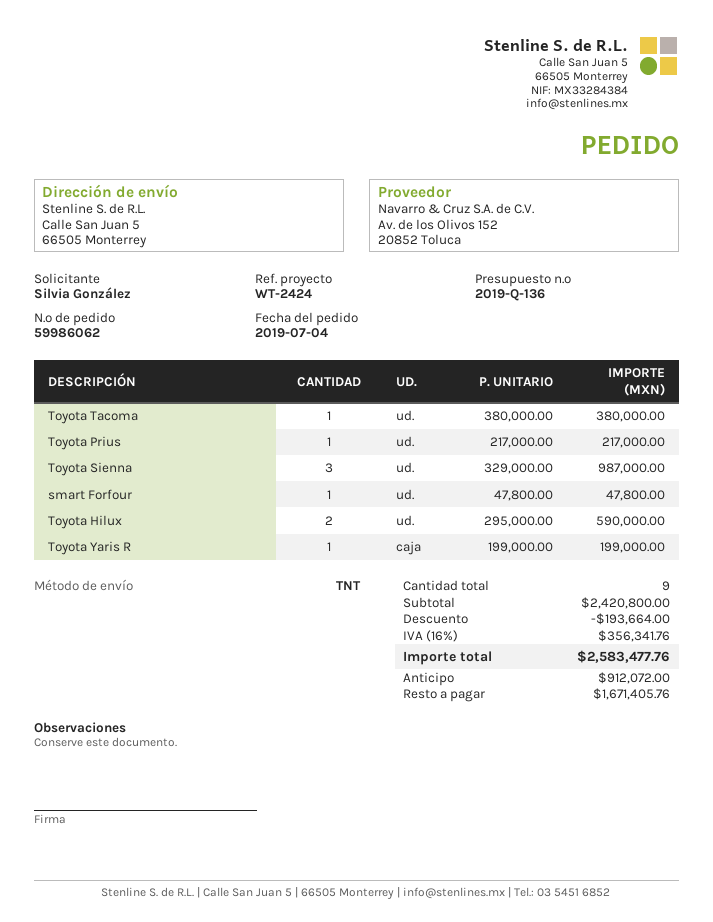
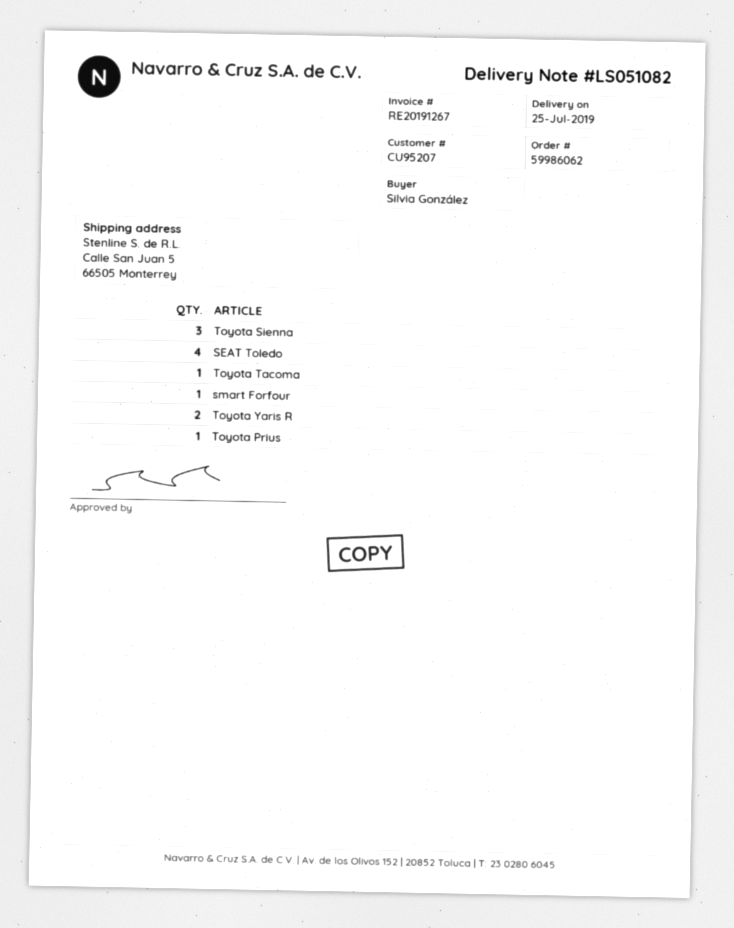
Toyota Hilux: 2 -> none
Toyota Yaris R: 1 -> 2
SEAT Toledo: none -> 4

